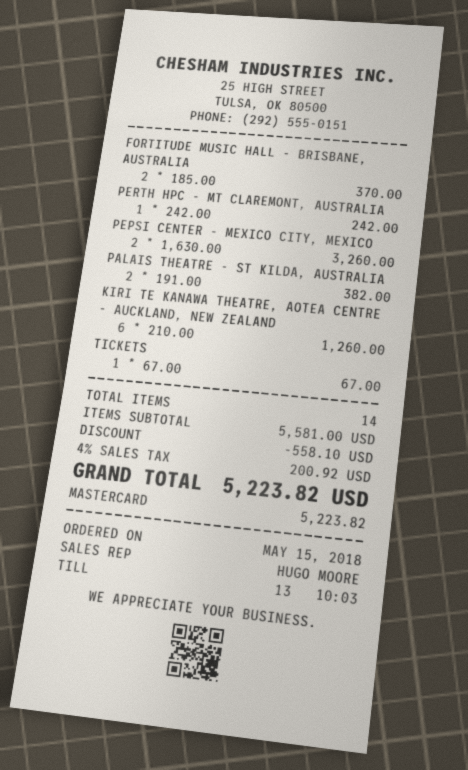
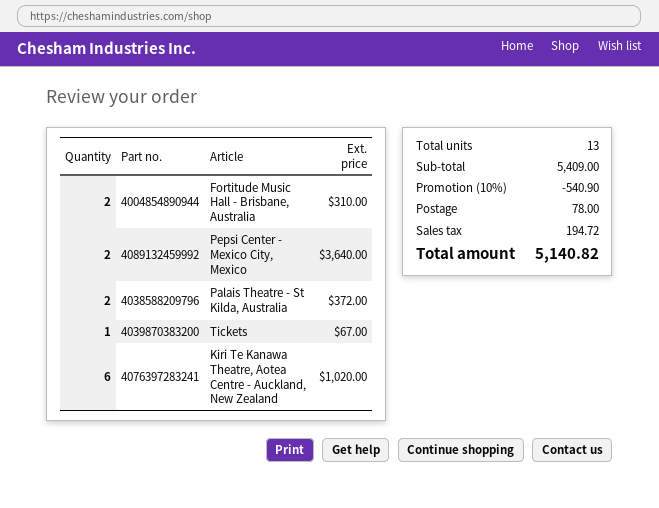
FORTITUDE MUSIC HALL - BRISBANE, AUSTRALIA: 2 for 370.00 -> 2 for 310.00
PERTH HPC - MT CLAREMONT, AUSTRALIA: 1 for 242.00 -> none
PEPSI CENTER - MEXICO CITY, MEXICO: 2 for 3260.00 -> 2 for 3640.00
PALAIS THEATRE - ST KILDA, AUSTRALIA: 2 for 382.00 -> 2 for 372.00
KIRI TE KANAWA THEATRE, AOTEA CENTRE - AUCKLAND, NEW ZEALAND: 6 for 1260.00 -> 6 for 1020.00
total quantity: 14 -> 13
subtotal: 5581.00 -> 5409.00
discount: 558.10 -> 540.90
shipping: none -> 78.00
tax: 200.92 -> 194.72
total: 5223.82 -> 5140.82

